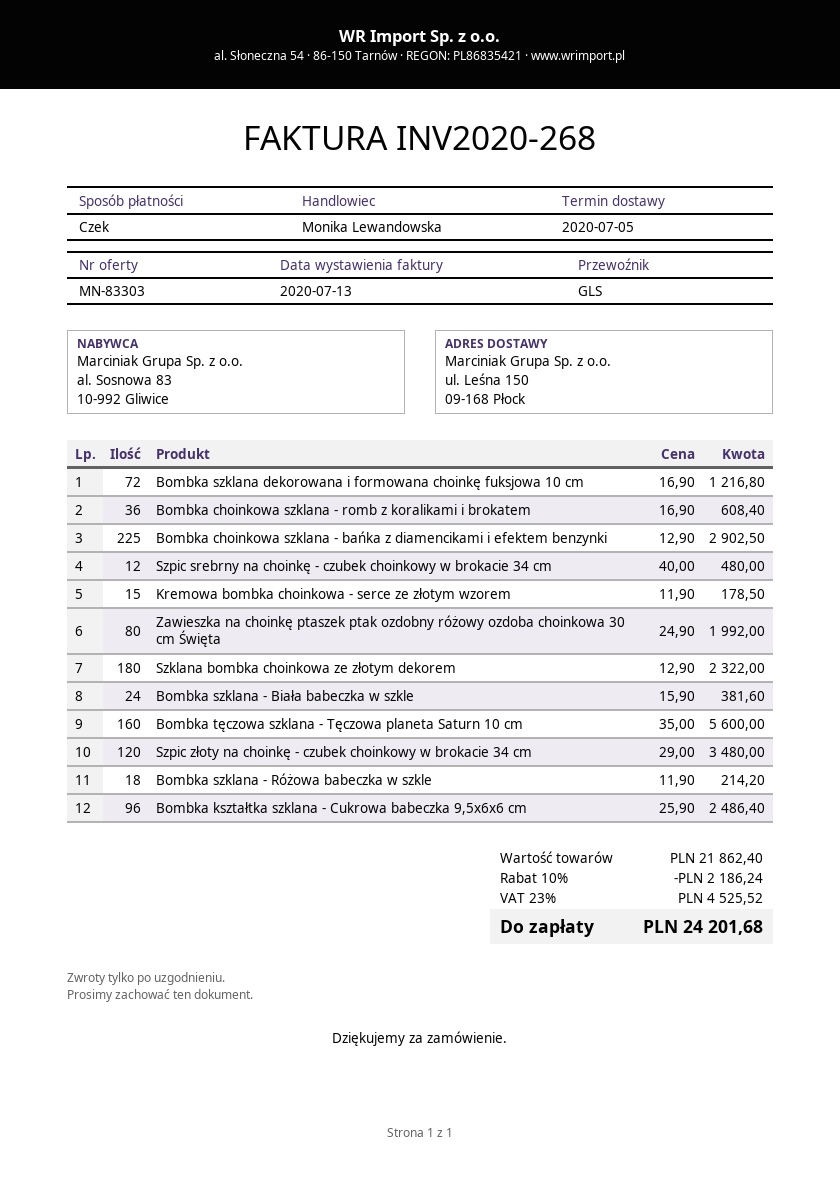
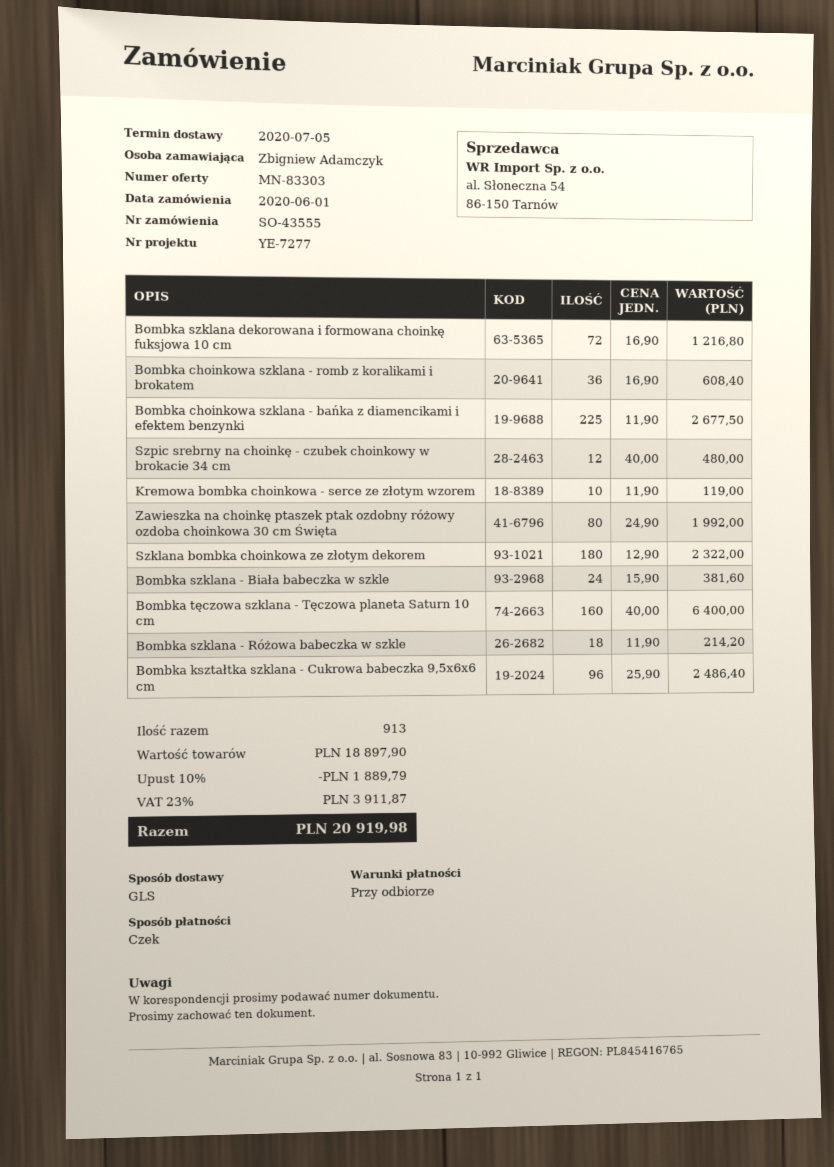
Bombka choinkowa szklana - bańka z diamencikami i efektem benzynki: 225 x 12.90 = 2902.50 -> 225 x 11.90 = 2677.50
Kremowa bombka choinkowa - serce ze złotym wzorem: 15 x 11.90 = 178.50 -> 10 x 11.90 = 119.00
Bombka tęczowa szklana - Tęczowa planeta Saturn 10 cm: 160 x 35.00 = 5600.00 -> 160 x 40.00 = 6400.00
Szpic złoty na choinkę - czubek choinkowy w brokacie 34 cm: 120 x 29.00 = 3480.00 -> none
subtotal: 21862.40 -> 18897.90
discount: 10% = 2186.24 -> 10% = 1889.79
tax: 23% = 4525.52 -> 23% = 3911.87
total: 24201.68 -> 20919.98

